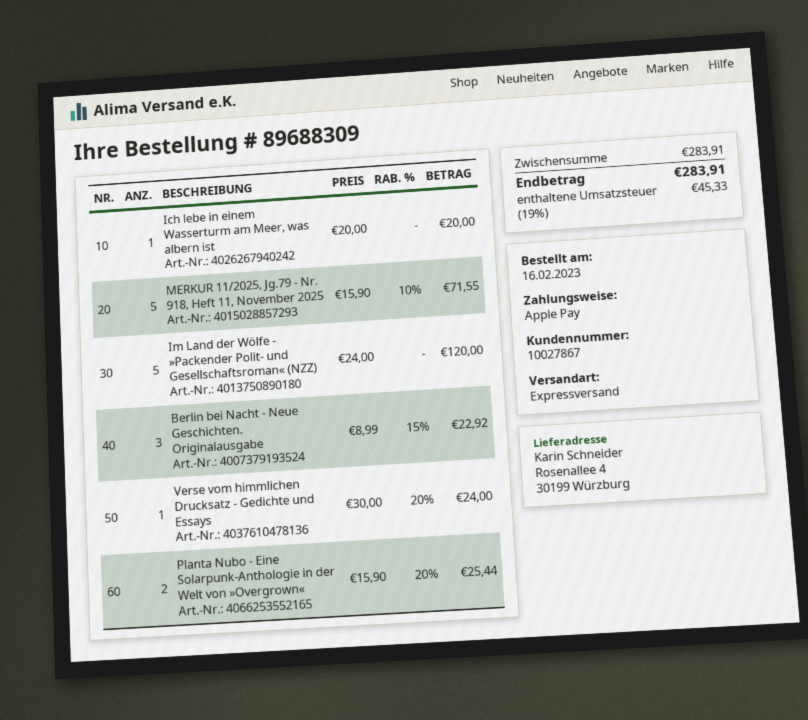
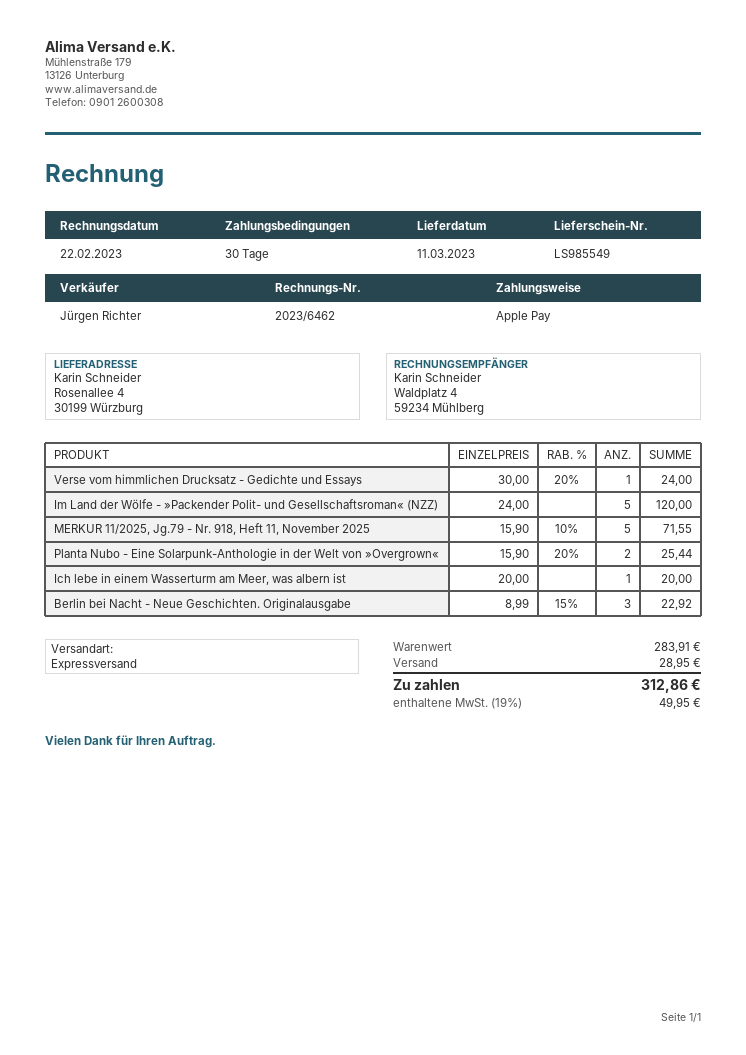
shipping: none -> 28.95
tax: 19% = 45.33 -> 19% = 49.95
total: 283.91 -> 312.86

